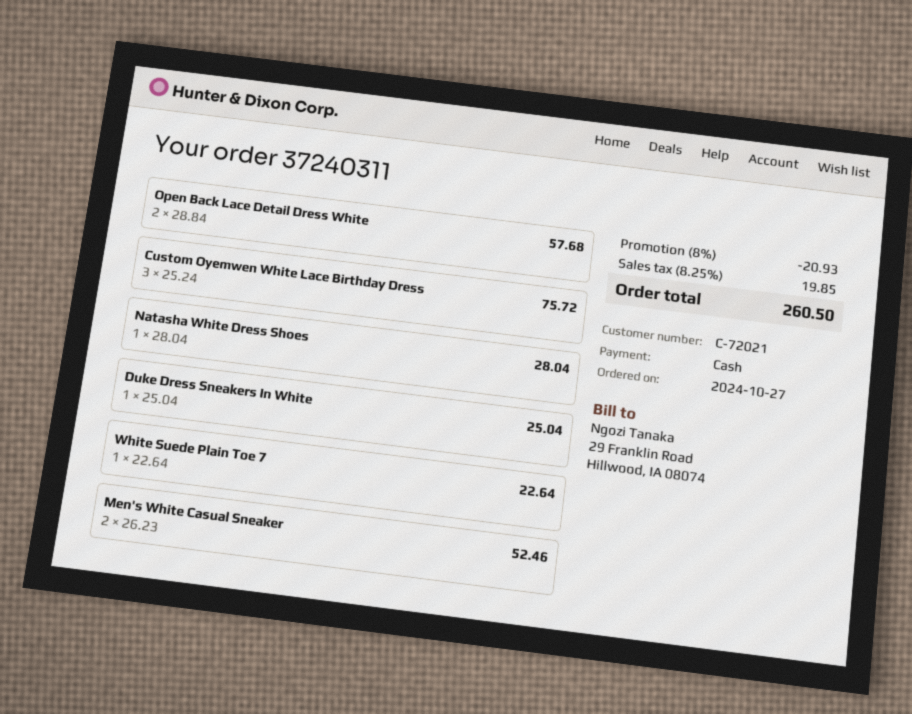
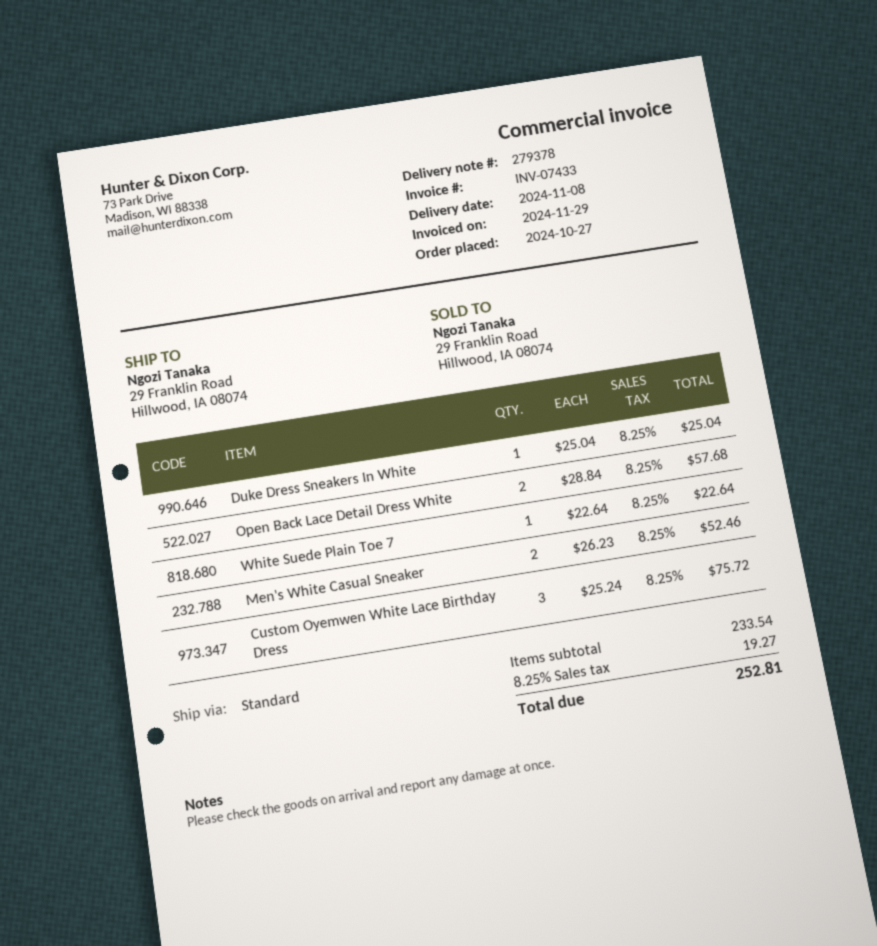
Natasha White Dress Shoes: 1 x 28.04 = 28.04 -> none
discount: 8% = 20.93 -> none
tax: 8.25% = 19.85 -> 8.25% = 19.27
total: 260.50 -> 252.81

